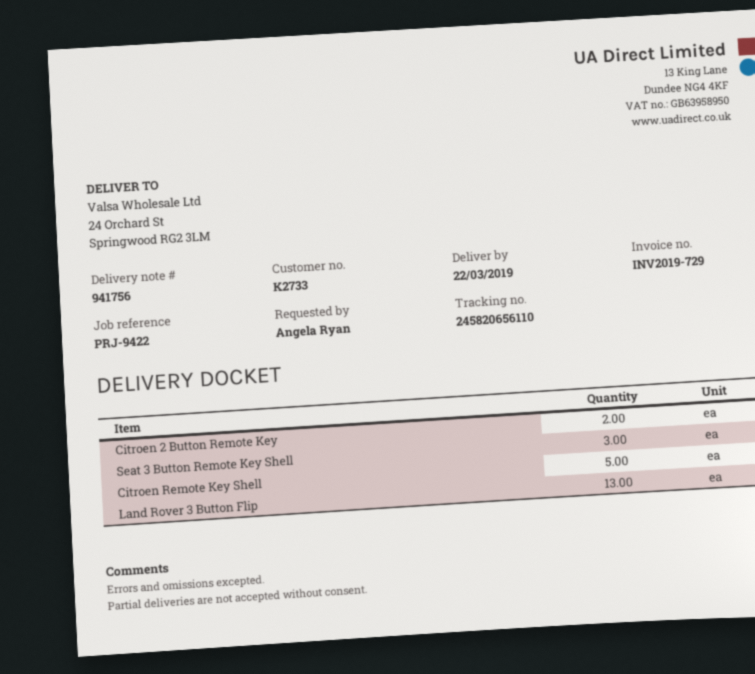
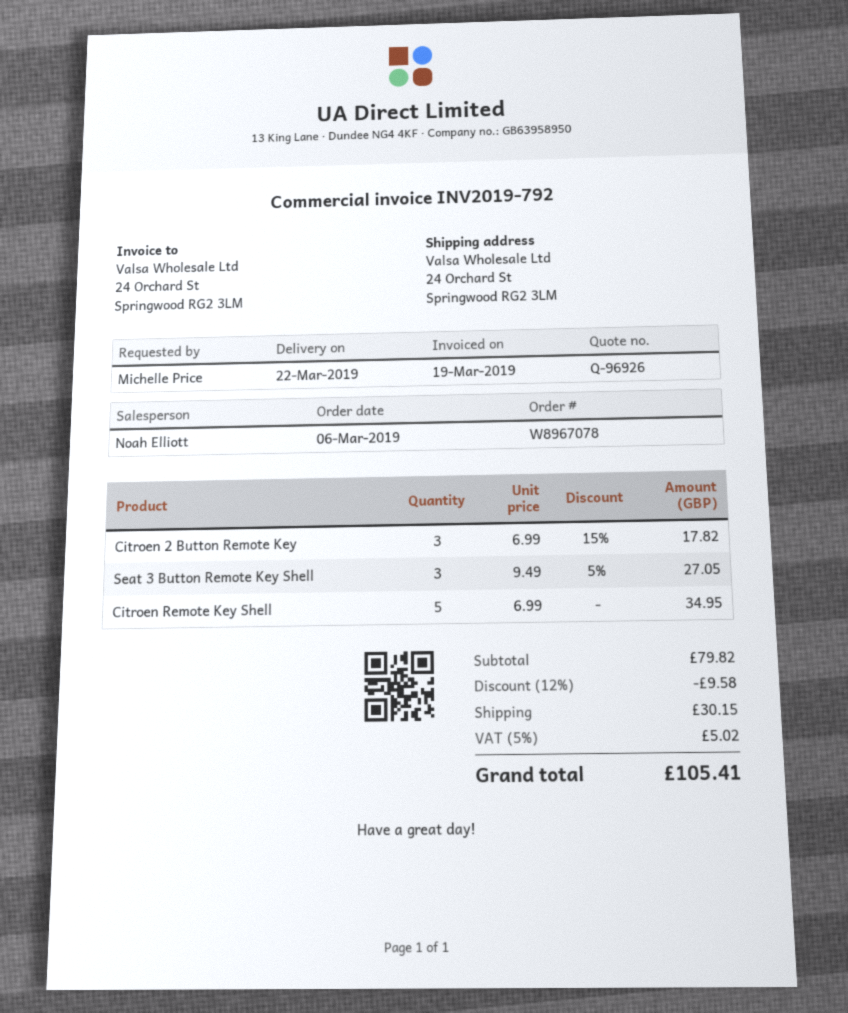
invoice number: INV2019-729 -> INV2019-792
ordered by: Angela Ryan -> Michelle Price
Citroen 2 Button Remote Key: 2 -> 3
Land Rover 3 Button Flip: 13 -> none

